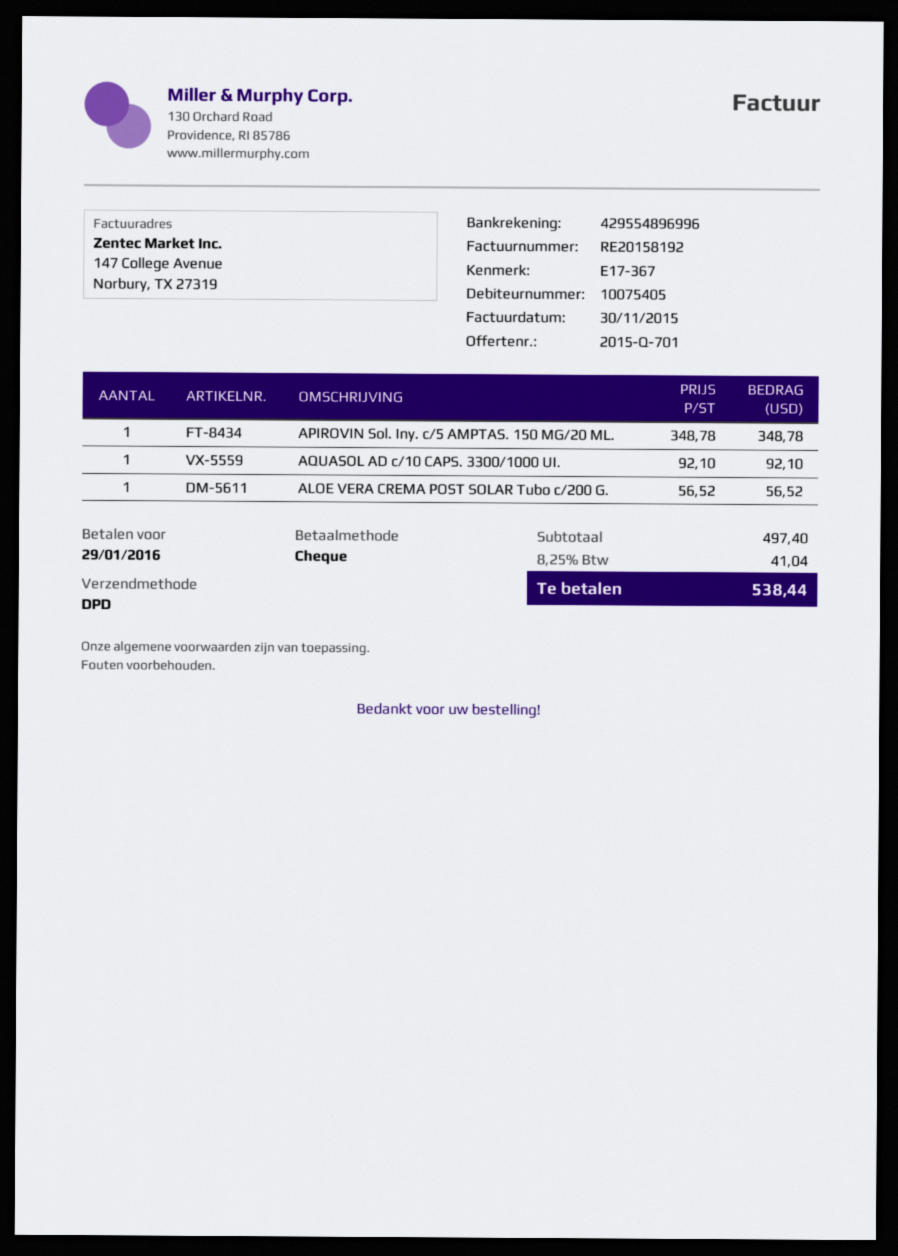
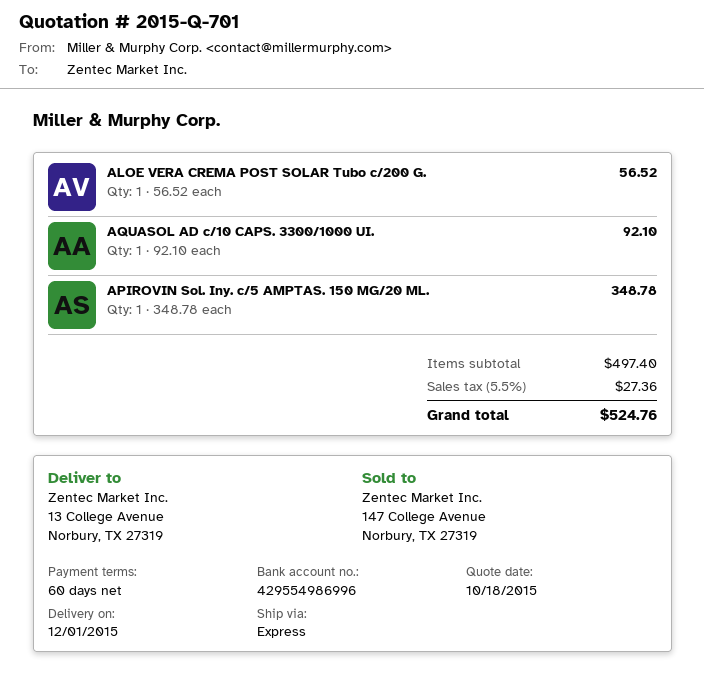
bank account: 429554896996 -> 429554986996
shipping method: DPD -> express
tax: 8.25% = 41.04 -> 5.5% = 27.36
total: 538.44 -> 524.76

